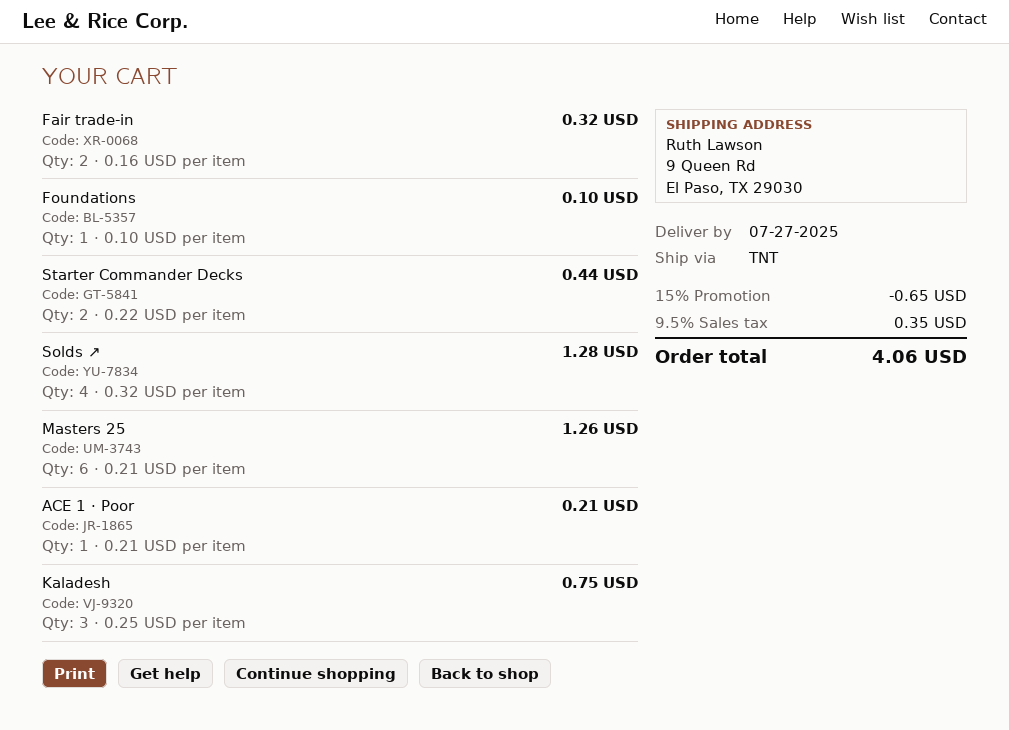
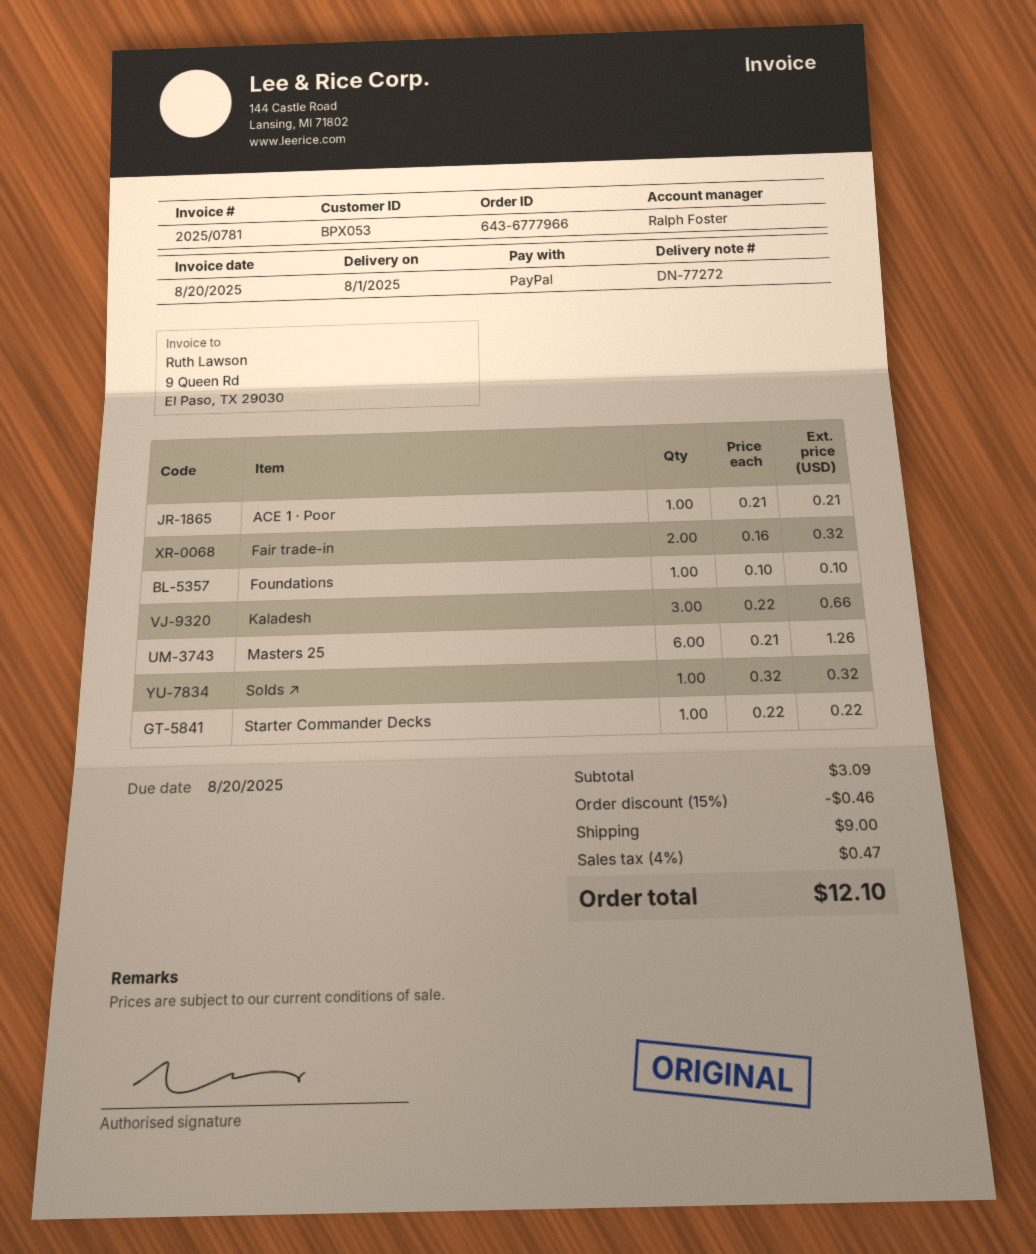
delivery date: 2025-07-27 -> 2025-08-01
Starter Commander Decks: 2 x 0.22 = 0.44 -> 1 x 0.22 = 0.22
Solds ↗: 4 x 0.32 = 1.28 -> 1 x 0.32 = 0.32
Kaladesh: 3 x 0.25 = 0.75 -> 3 x 0.22 = 0.66
discount: 15% = 0.65 -> 15% = 0.46
shipping: none -> 9.00
tax: 9.5% = 0.35 -> 4% = 0.47
total: 4.06 -> 12.10

